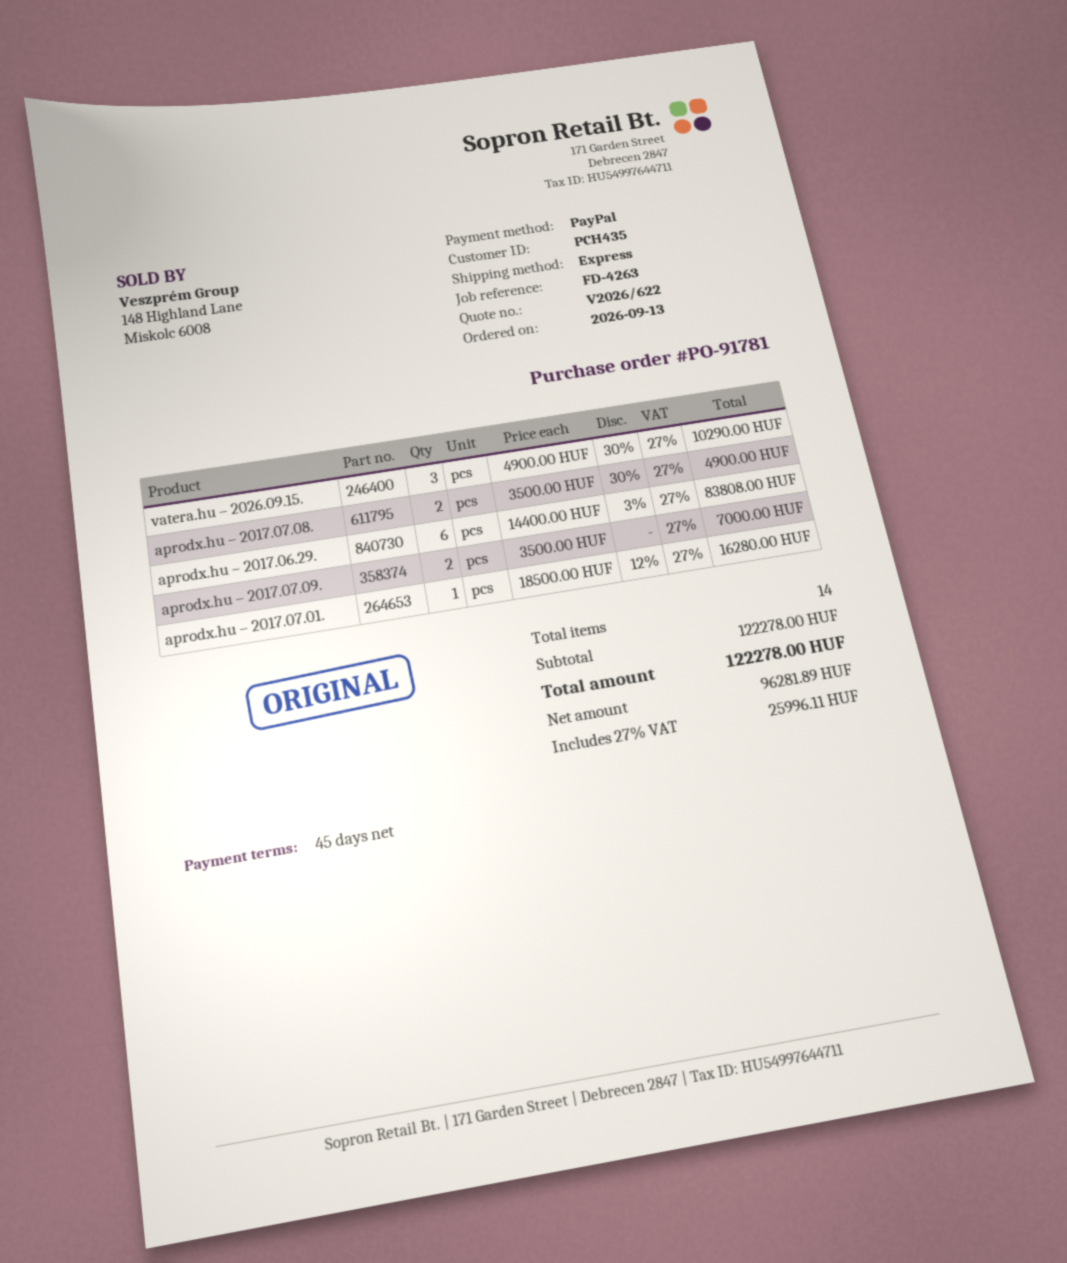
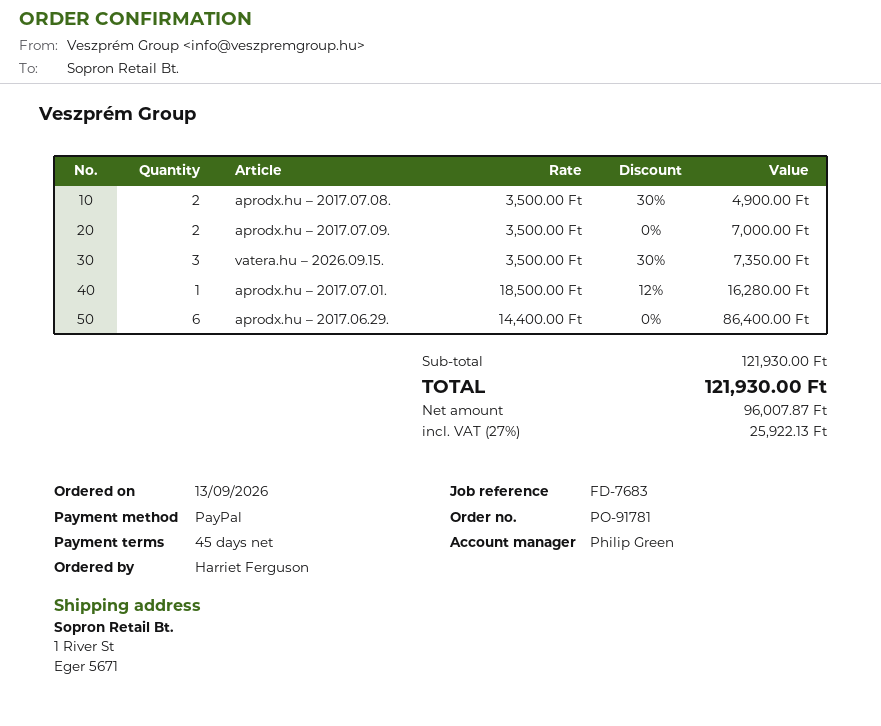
reference: FD-4263 -> FD-7683
vatera.hu – 2026.09.15.: 3 x 4900.00 - 30% = 10290.00 -> 3 x 3500.00 - 30% = 7350.00
aprodx.hu – 2017.06.29.: 6 x 14400.00 - 3% = 83808.00 -> 6 x 14400.00 = 86400.00
subtotal: 122278.00 -> 121930.00
net: 96281.89 -> 96007.87
tax: 27% = 25996.11 -> 27% = 25922.13
total: 122278.00 -> 121930.00

